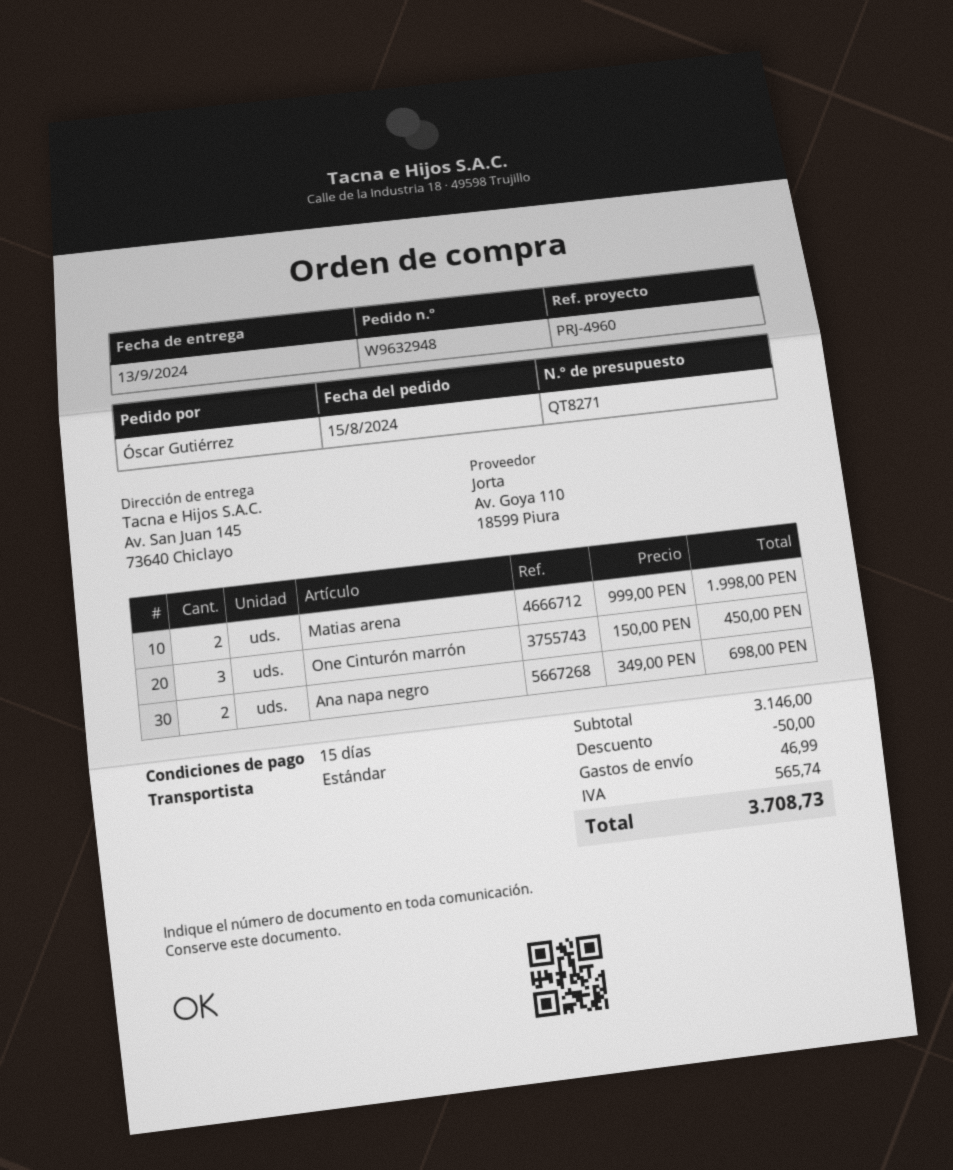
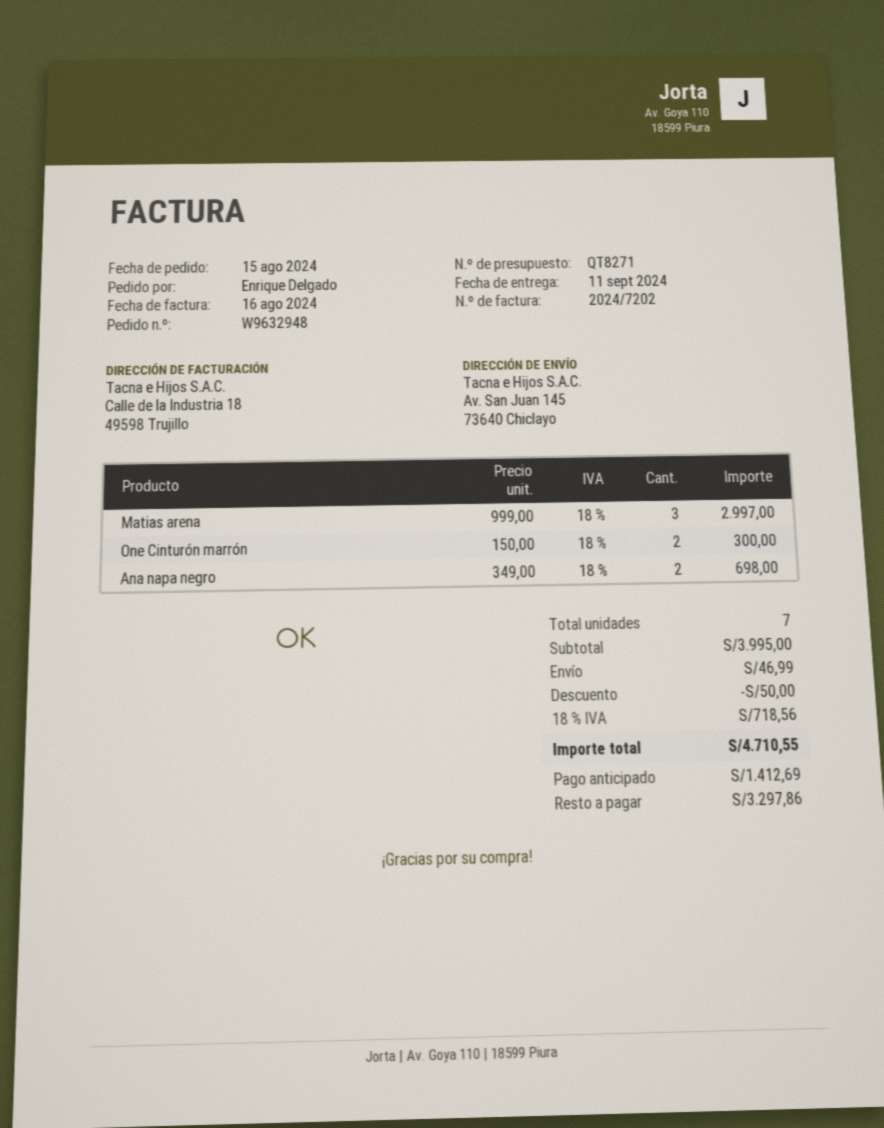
delivery date: 2024-09-13 -> 2024-09-11
ordered by: Óscar Gutiérrez -> Enrique Delgado
Matias arena: 2 x 999.00 = 1998.00 -> 3 x 999.00 = 2997.00
One Cinturón marrón: 3 x 150.00 = 450.00 -> 2 x 150.00 = 300.00
subtotal: 3146.00 -> 3995.00
tax: 565.74 -> 718.56
total: 3708.73 -> 4710.55

